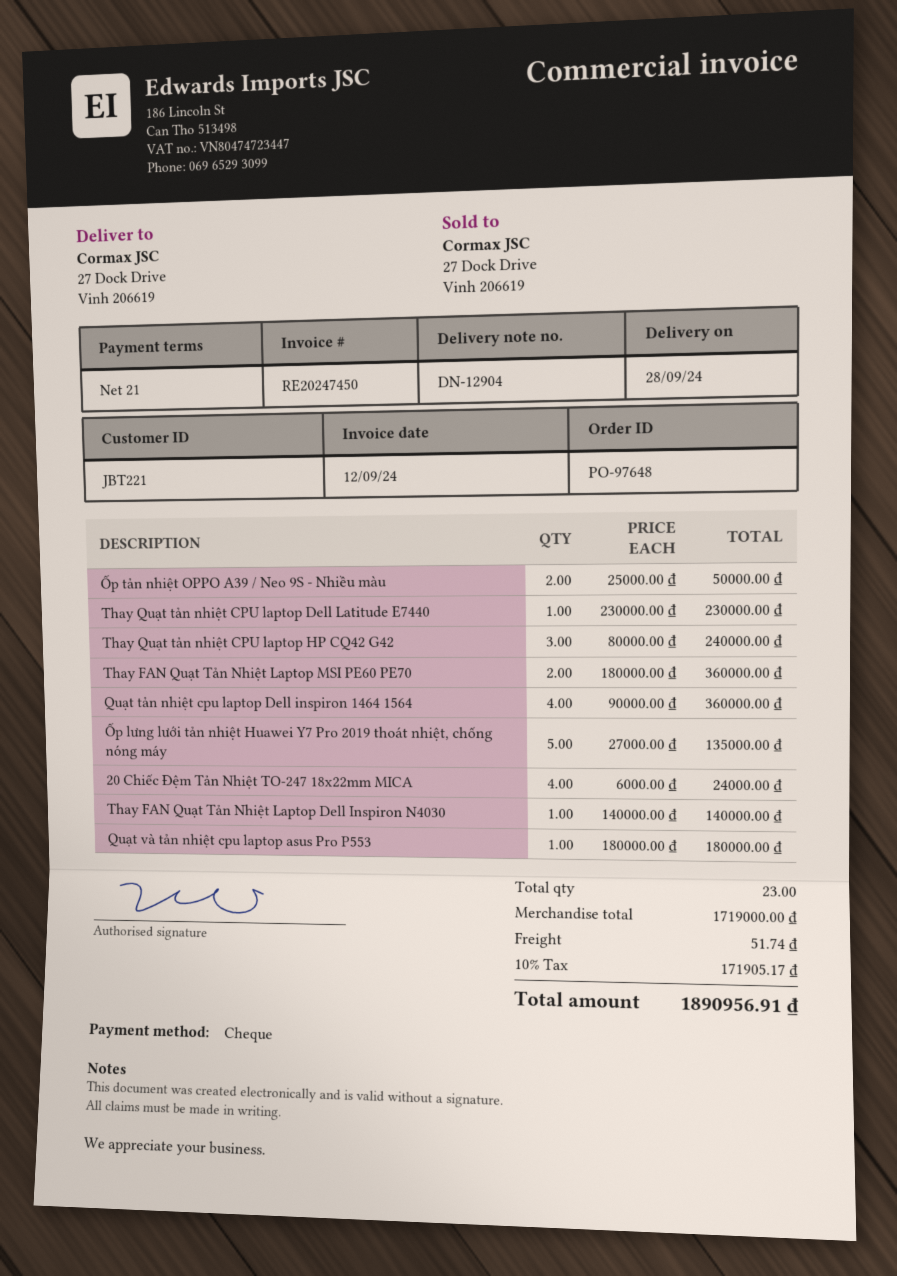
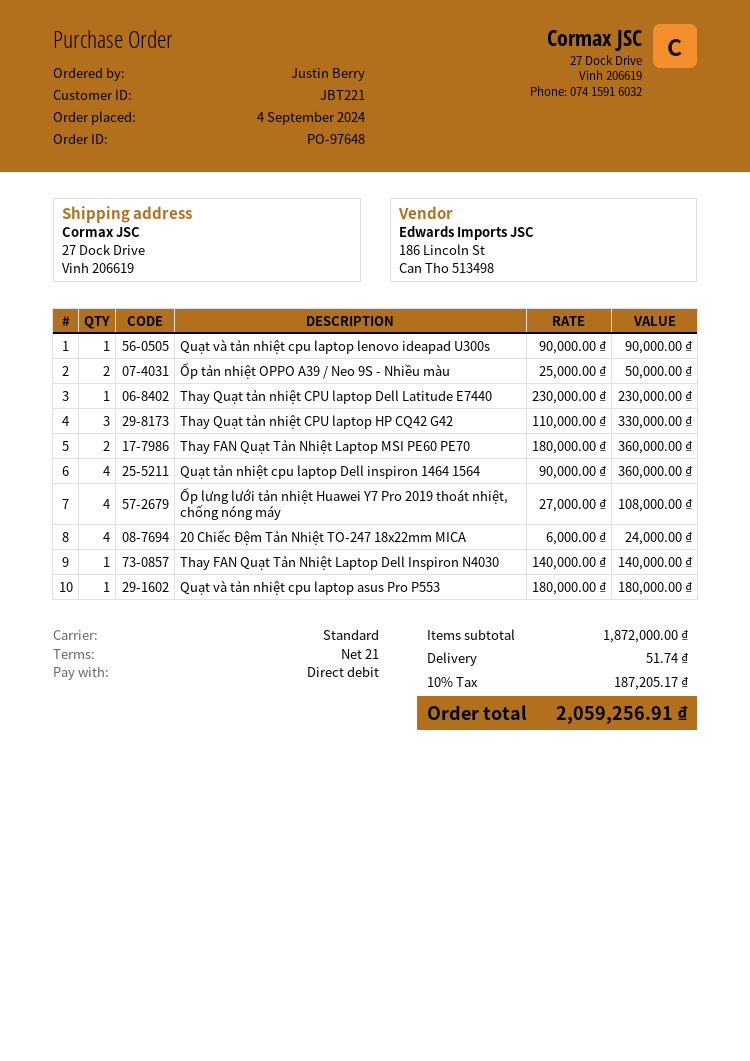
payment method: cheque -> direct debit
Thay Quạt tản nhiệt CPU laptop HP CQ42 G42: 3 x 80000.00 = 240000.00 -> 3 x 110000.00 = 330000.00
Ốp lưng lưới tản nhiệt Huawei Y7 Pro 2019 thoát nhiệt, chống nóng máy: 5 x 27000.00 = 135000.00 -> 4 x 27000.00 = 108000.00
Quạt và tản nhiệt cpu laptop lenovo ideapad U300s: none -> 1 x 90000.00 = 90000.00
subtotal: 1719000.00 -> 1872000.00
tax: 10% = 171905.17 -> 10% = 187205.17
total: 1890956.91 -> 2059256.91

